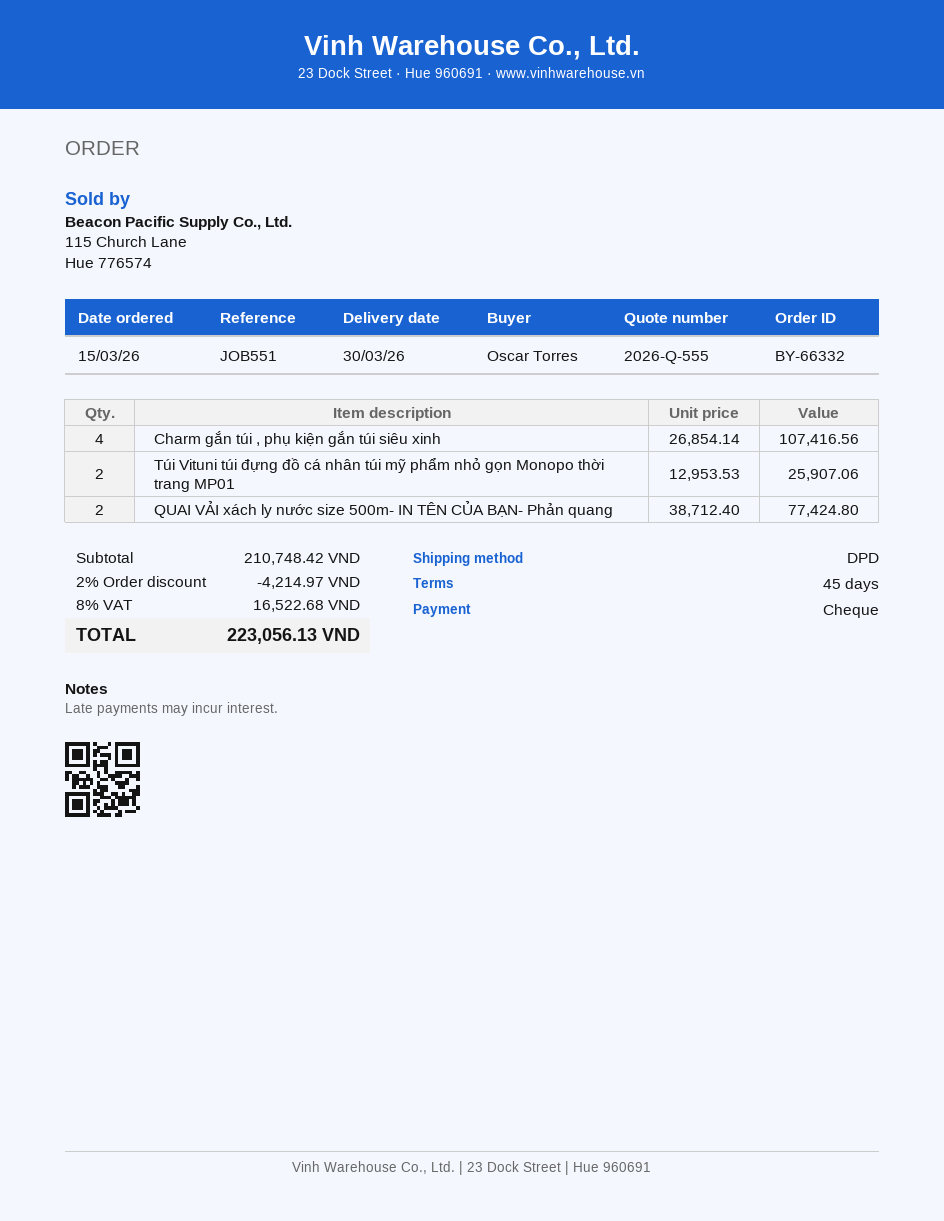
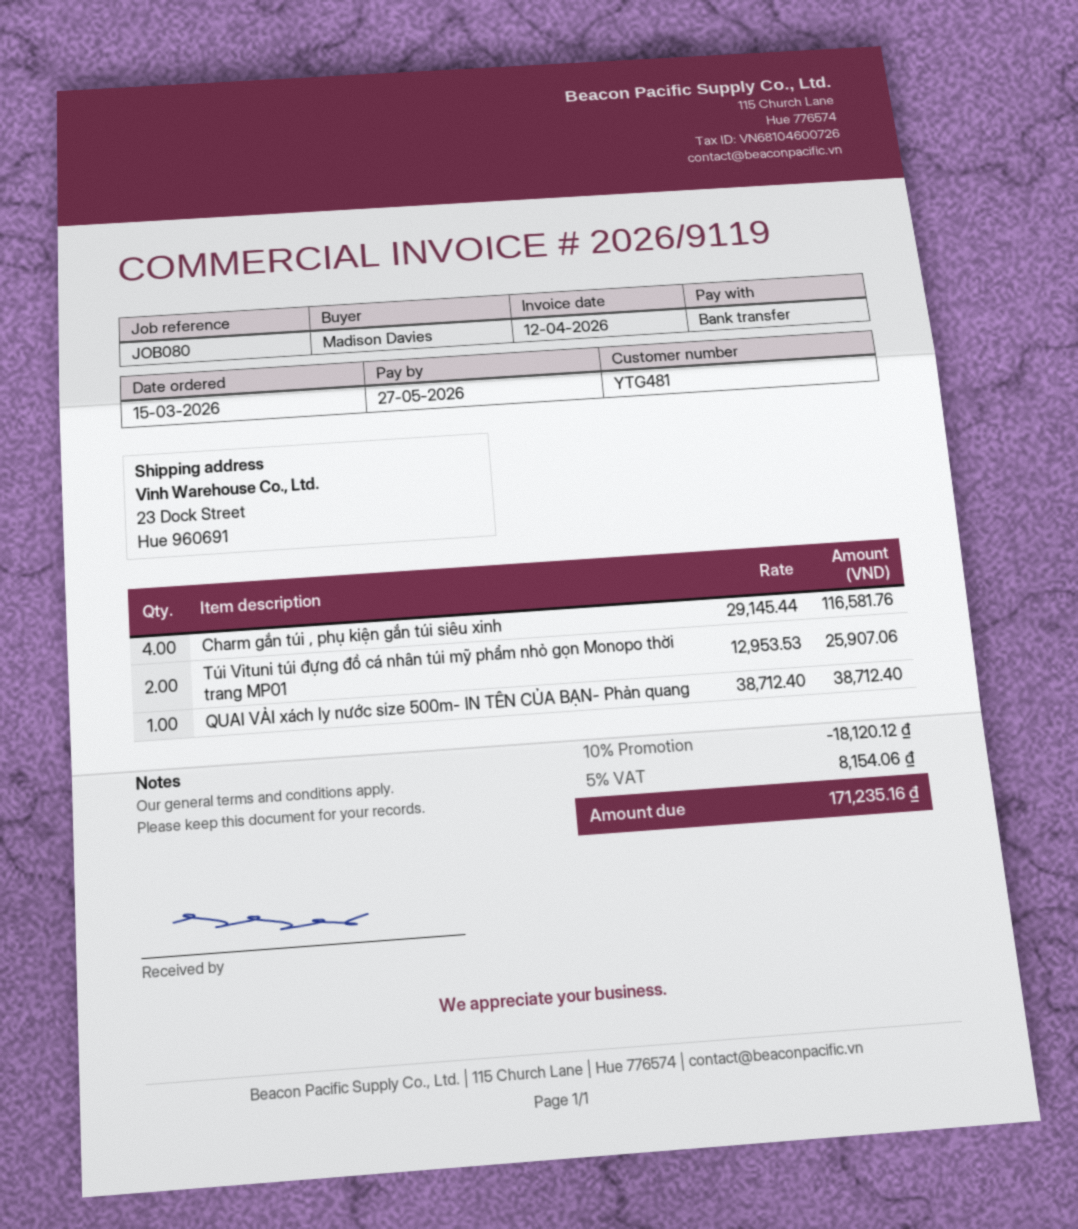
reference: JOB551 -> JOB080
ordered by: Oscar Torres -> Madison Davies
payment method: cheque -> bank transfer
Charm gắn túi , phụ kiện gắn túi siêu xinh: 4 x 26854.14 = 107416.56 -> 4 x 29145.44 = 116581.76
QUAI VẢI xách ly nước size 500m- IN TÊN CỦA BẠN- Phản quang: 2 x 38712.40 = 77424.80 -> 1 x 38712.40 = 38712.40
discount: 2% = 4214.97 -> 10% = 18120.12
tax: 8% = 16522.68 -> 5% = 8154.06
total: 223056.13 -> 171235.16

